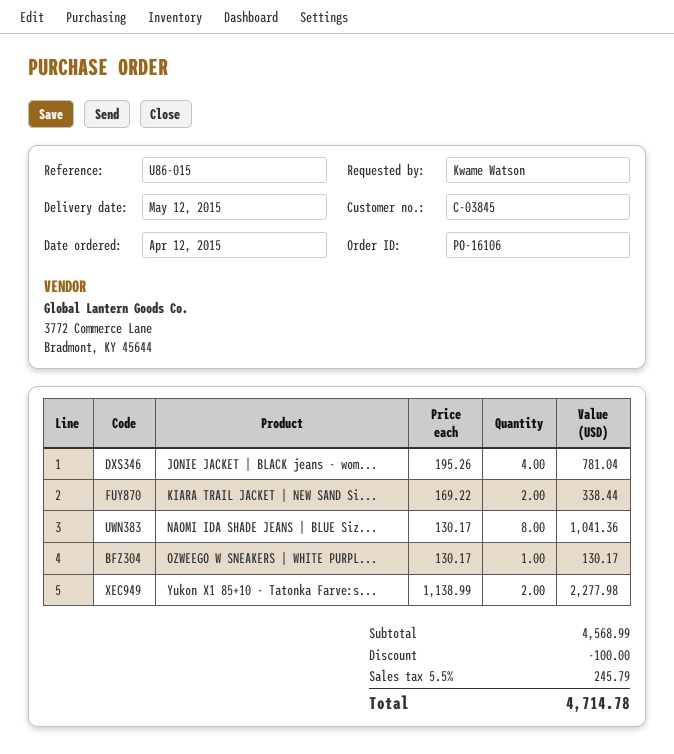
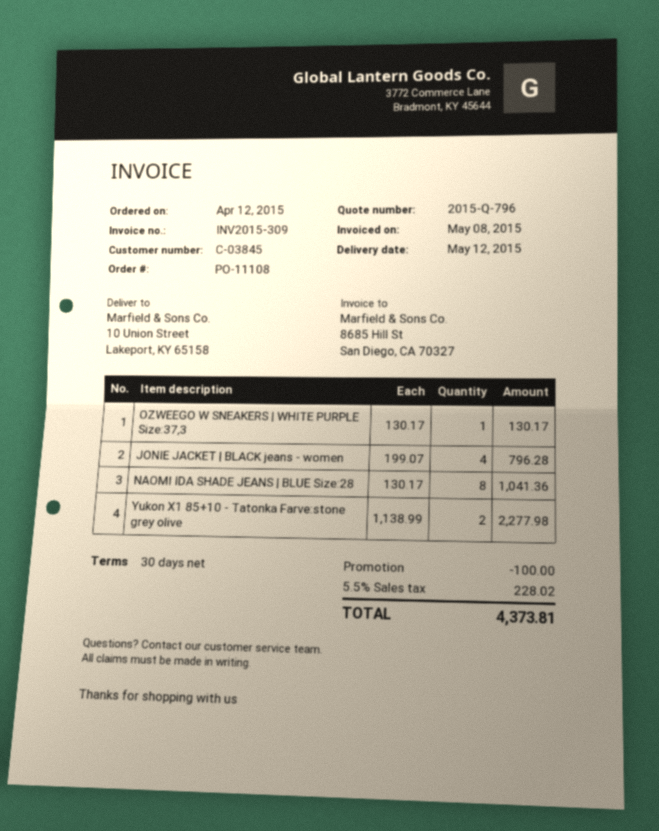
order number: PO-16106 -> PO-11108
JONIE JACKET | BLACK jeans - wom...: 4 x 195.26 = 781.04 -> 4 x 199.07 = 796.28
KIARA TRAIL JACKET | NEW SAND Si...: 2 x 169.22 = 338.44 -> none
tax: 5.5% = 245.79 -> 5.5% = 228.02
total: 4714.78 -> 4373.81

